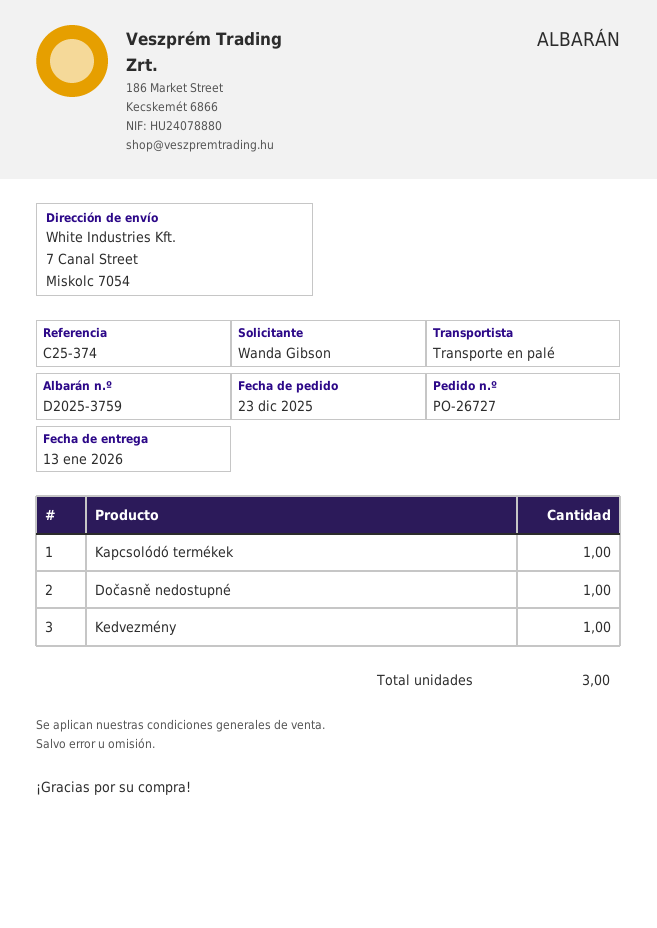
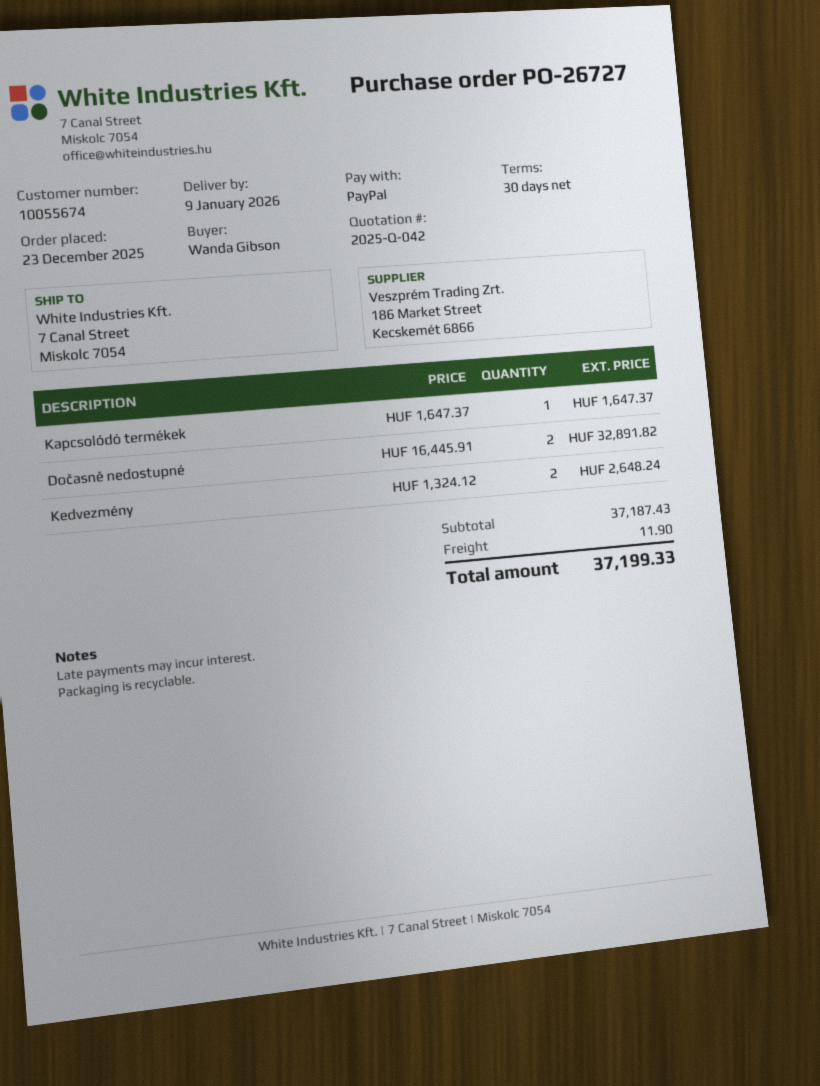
delivery date: 2026-01-13 -> 2026-01-09
Dočasně nedostupné: 1 -> 2
Kedvezmény: 1 -> 2

